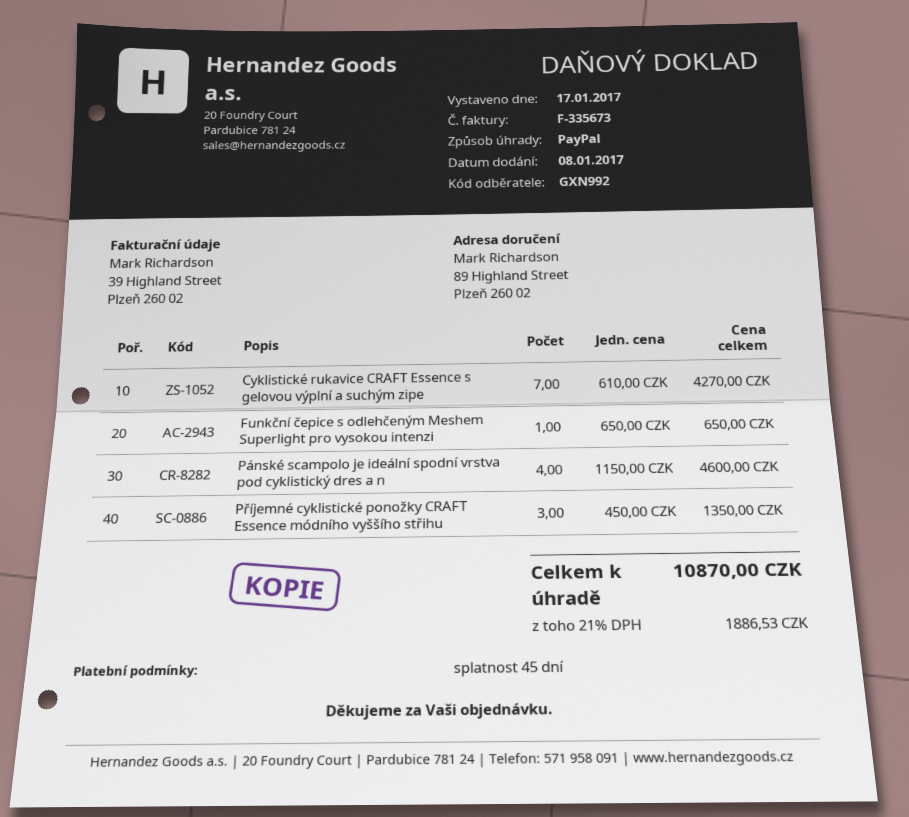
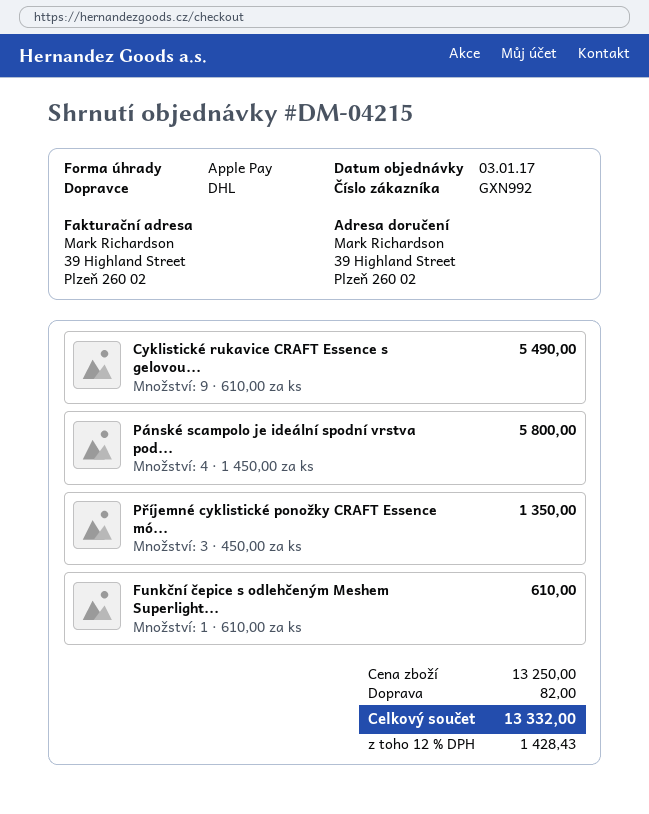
payment method: PayPal -> Apple Pay
ship to: 89 Highland Street, Plzeň 260 02 -> 39 Highland Street, Plzeň 260 02
Cyklistické rukavice CRAFT Essence s gelovou výplní a suchým zipe: 7 x 610.00 = 4270.00 -> 9 x 610.00 = 5490.00
Funkční čepice s odlehčeným Meshem Superlight pro vysokou intenzi: 1 x 650.00 = 650.00 -> 1 x 610.00 = 610.00
Pánské scampolo je ideální spodní vrstva pod cyklistický dres a n: 4 x 1150.00 = 4600.00 -> 4 x 1450.00 = 5800.00
shipping: none -> 82.00
tax: 21% = 1886.53 -> 12% = 1428.43
total: 10870.00 -> 13332.00

